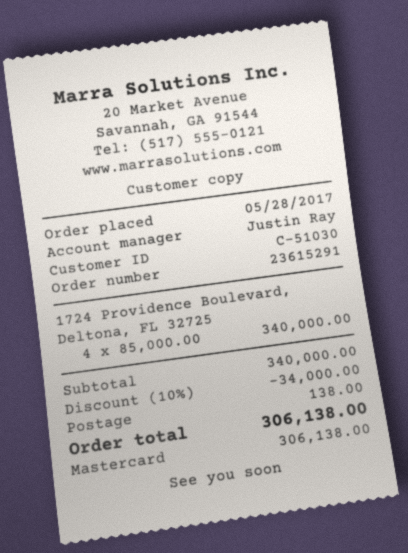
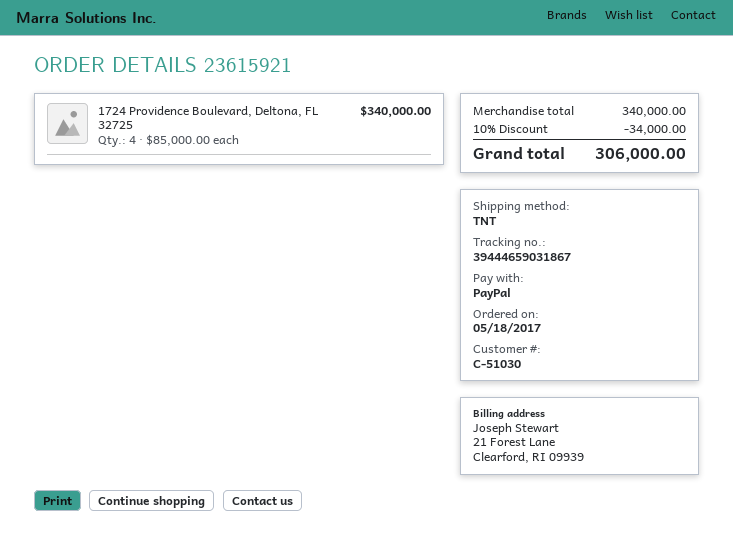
order number: 23615291 -> 23615921
order date: 2017-05-28 -> 2017-05-18
payment method: Mastercard -> PayPal
shipping: 138.00 -> none
total: 306138.00 -> 306000.00

